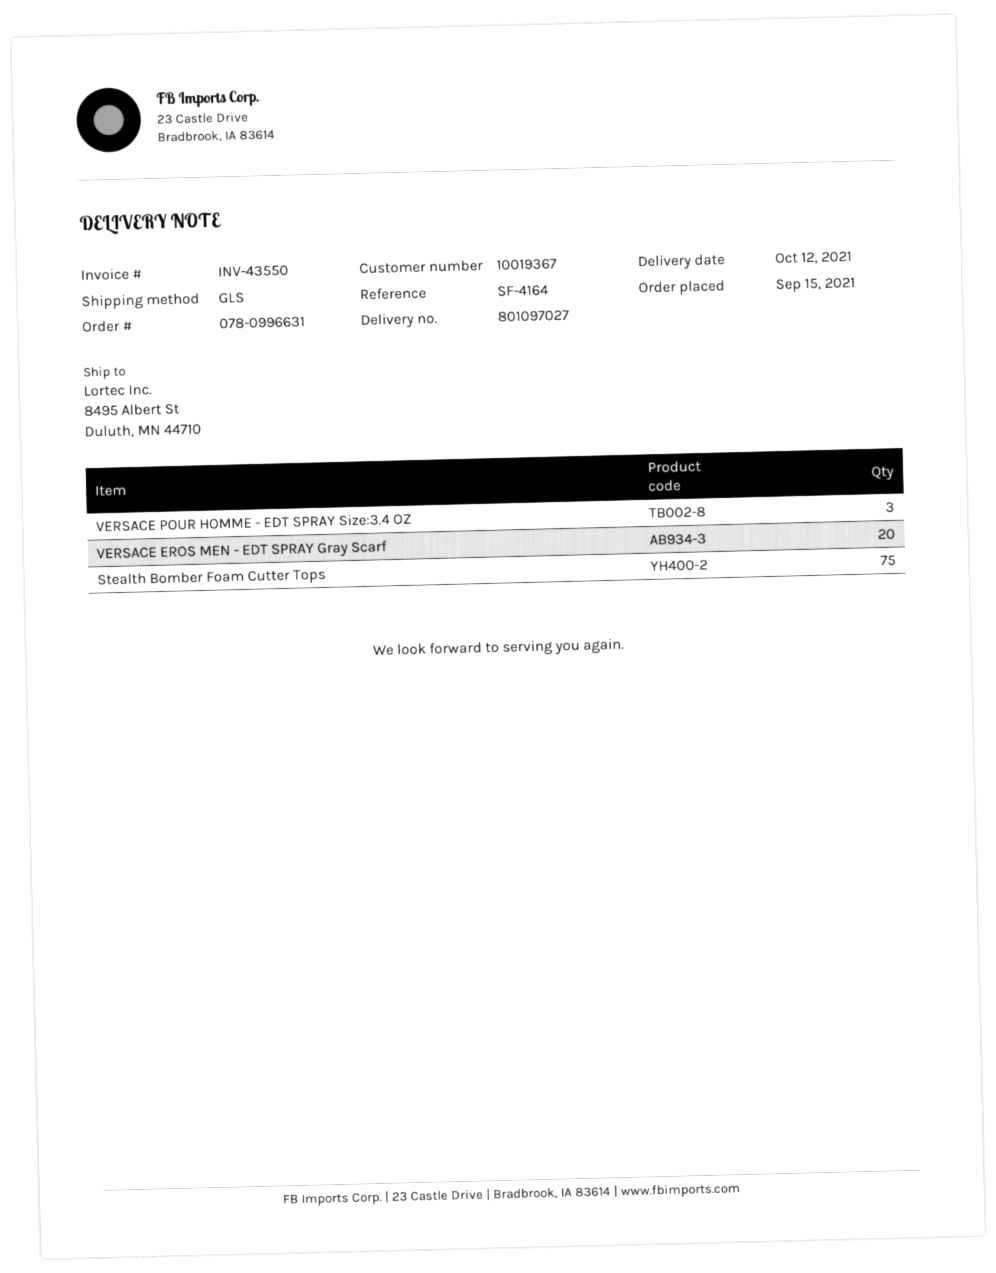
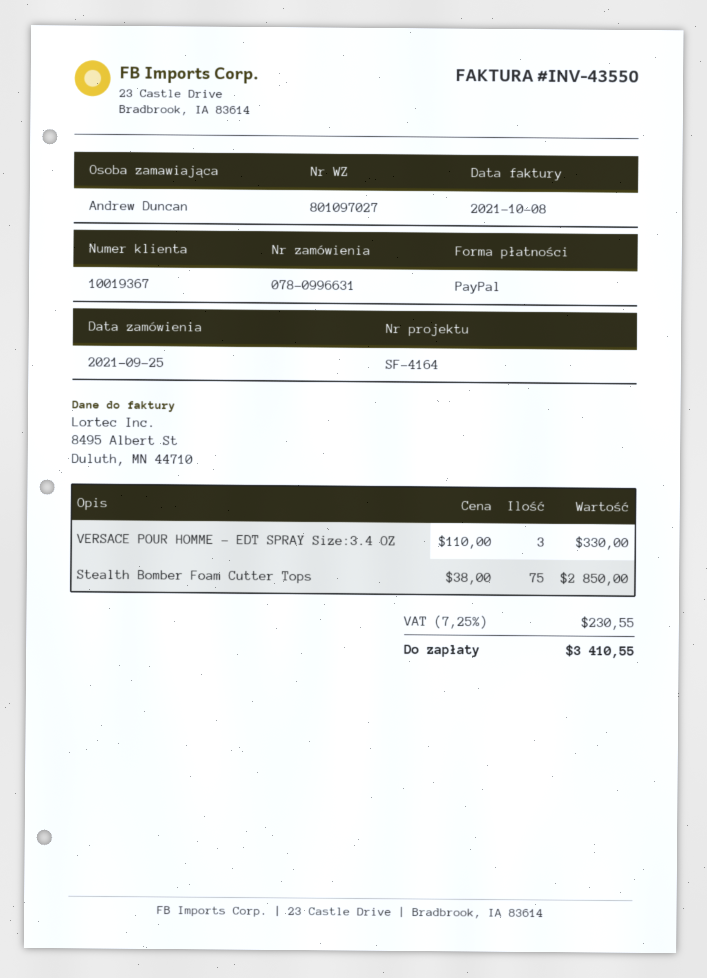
order date: 2021-09-15 -> 2021-09-25
VERSACE EROS MEN - EDT SPRAY Gray Scarf: 20 -> none

